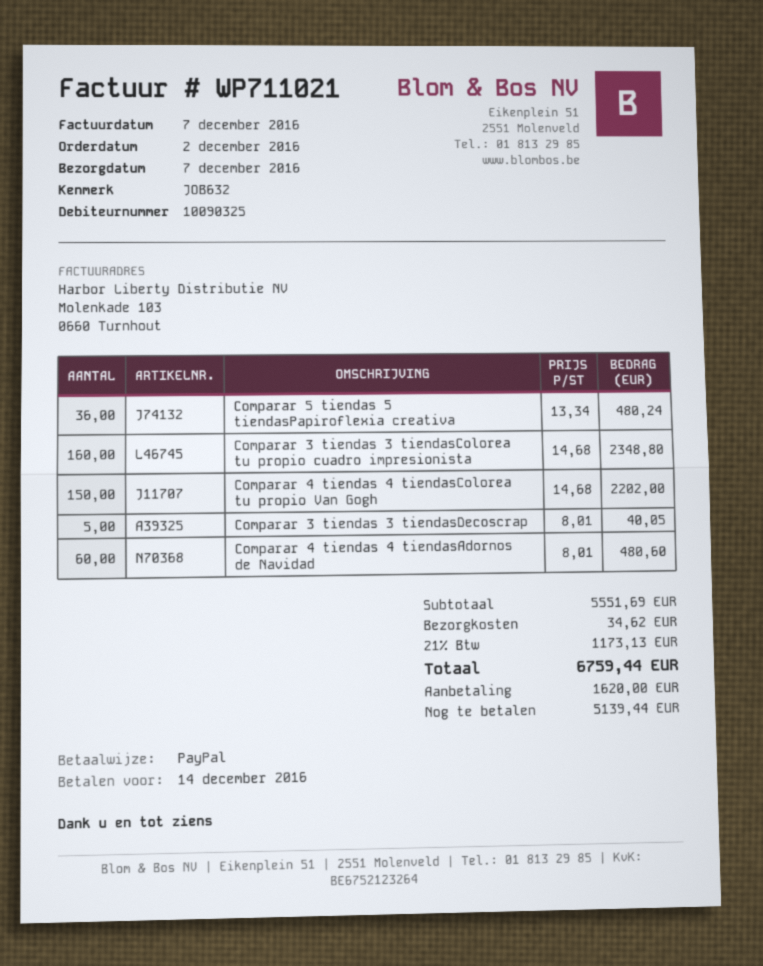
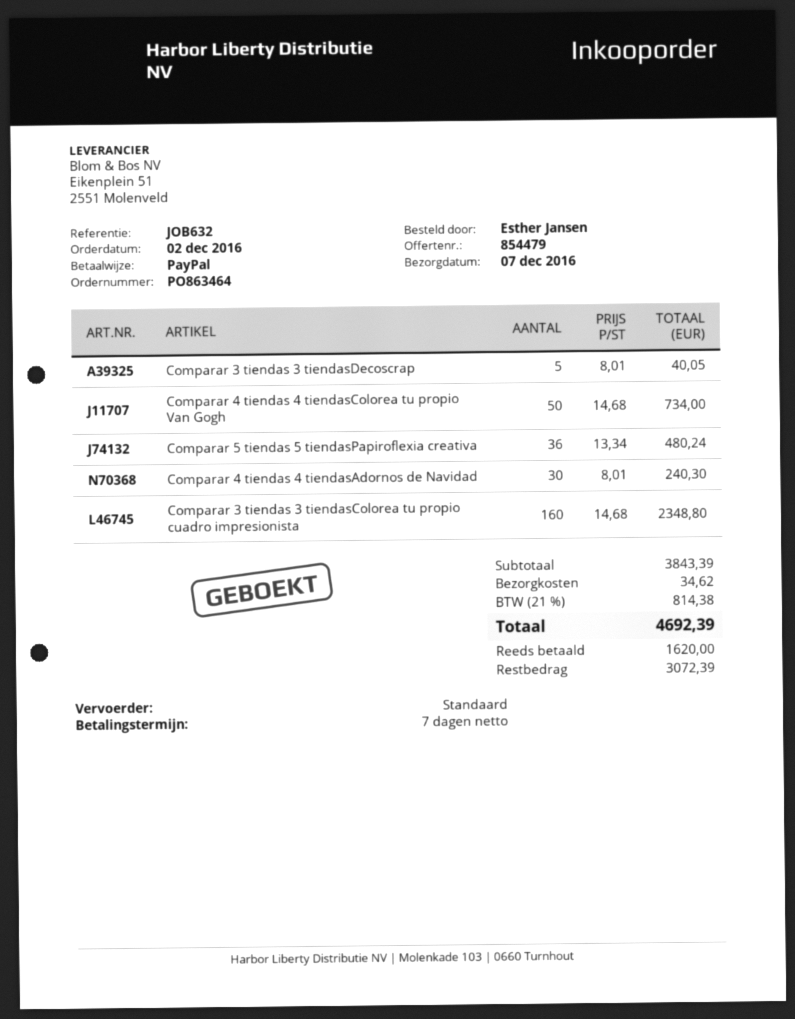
Comparar 4 tiendas 4 tiendasColorea tu propio Van Gogh: 150 x 14.68 = 2202.00 -> 50 x 14.68 = 734.00
Comparar 4 tiendas 4 tiendasAdornos de Navidad: 60 x 8.01 = 480.60 -> 30 x 8.01 = 240.30
subtotal: 5551.69 -> 3843.39
tax: 21% = 1173.13 -> 21% = 814.38
total: 6759.44 -> 4692.39
balance: 5139.44 -> 3072.39

